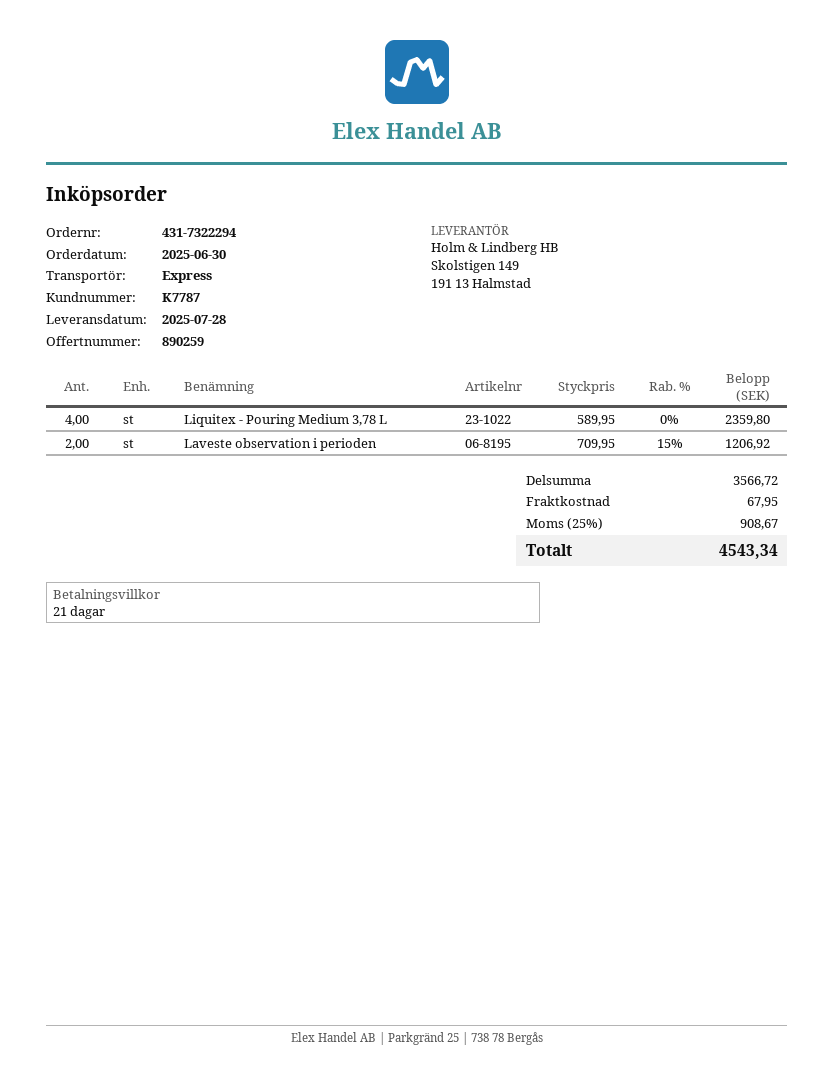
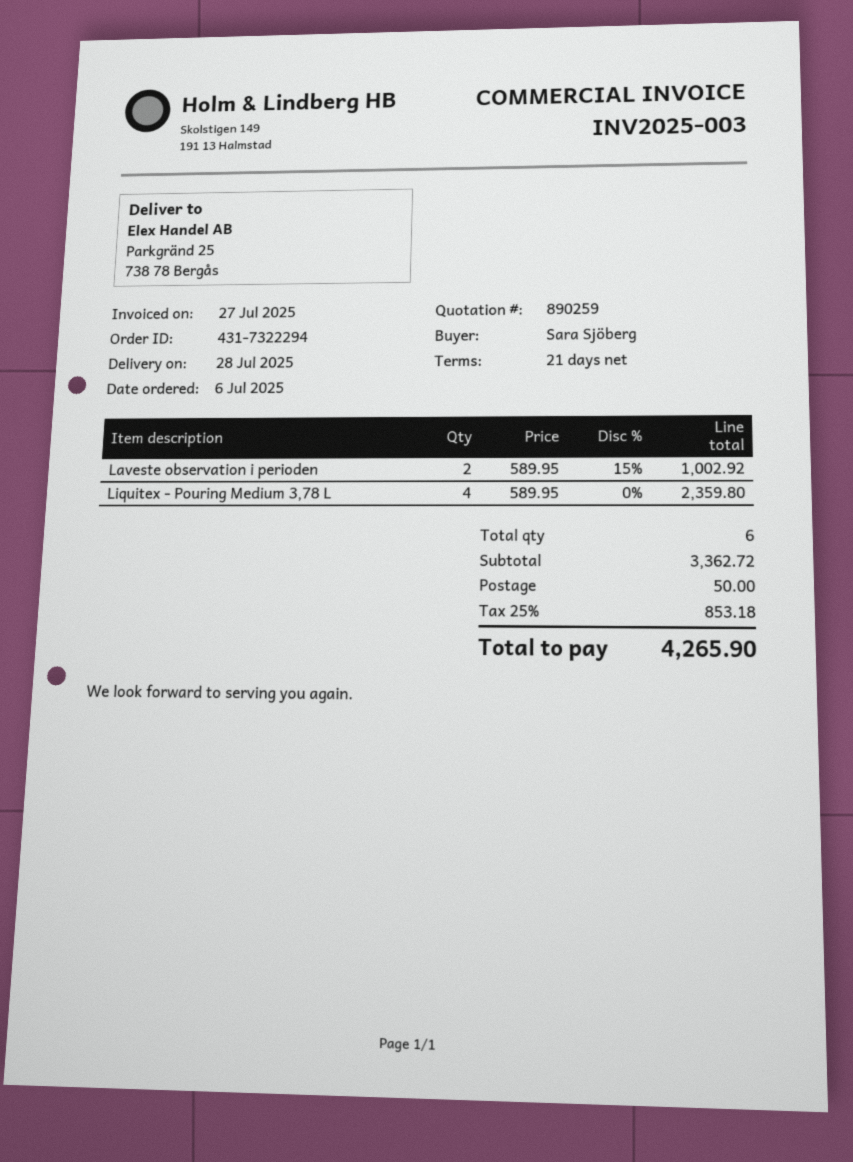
order date: 2025-06-30 -> 2025-07-06
Laveste observation i perioden: 2 x 709.95 - 15% = 1206.92 -> 2 x 589.95 - 15% = 1002.92
subtotal: 3566.72 -> 3362.72
shipping: 67.95 -> 50.00
tax: 25% = 908.67 -> 25% = 853.18
total: 4543.34 -> 4265.90

